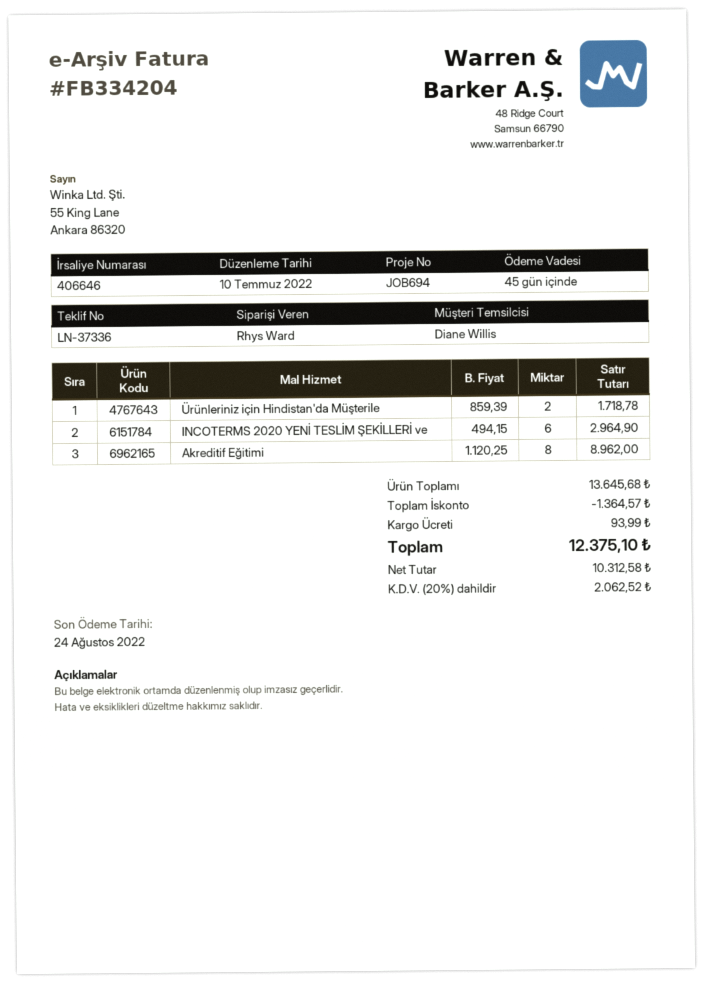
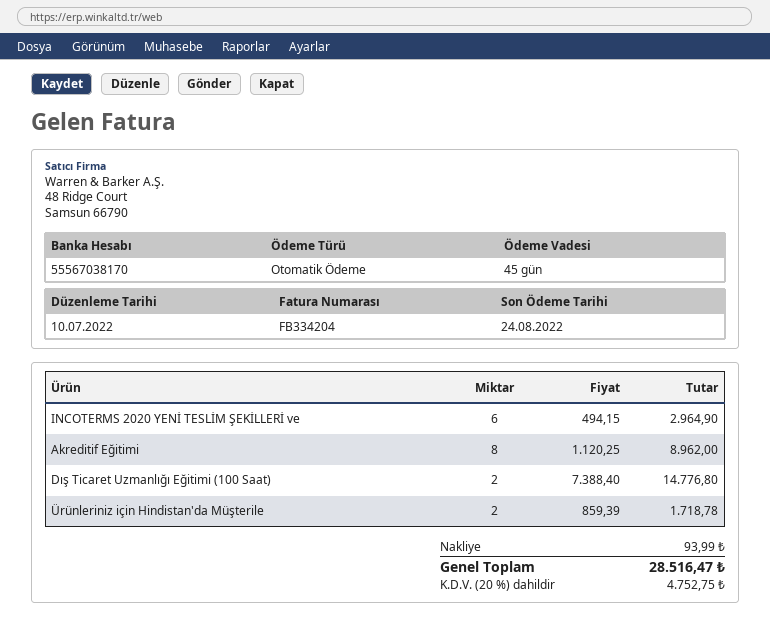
Dış Ticaret Uzmanlığı Eğitimi (100 Saat): none -> 2 x 7388.40 = 14776.80
discount: 1364.57 -> none
tax: 20% = 2062.52 -> 20% = 4752.75
total: 12375.10 -> 28516.47

